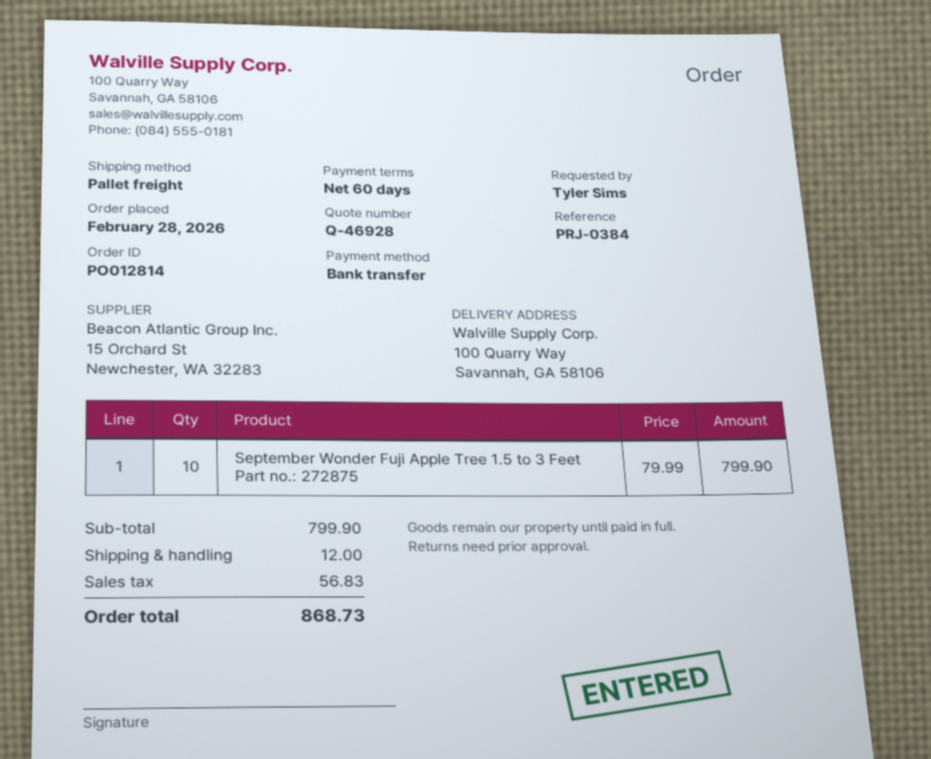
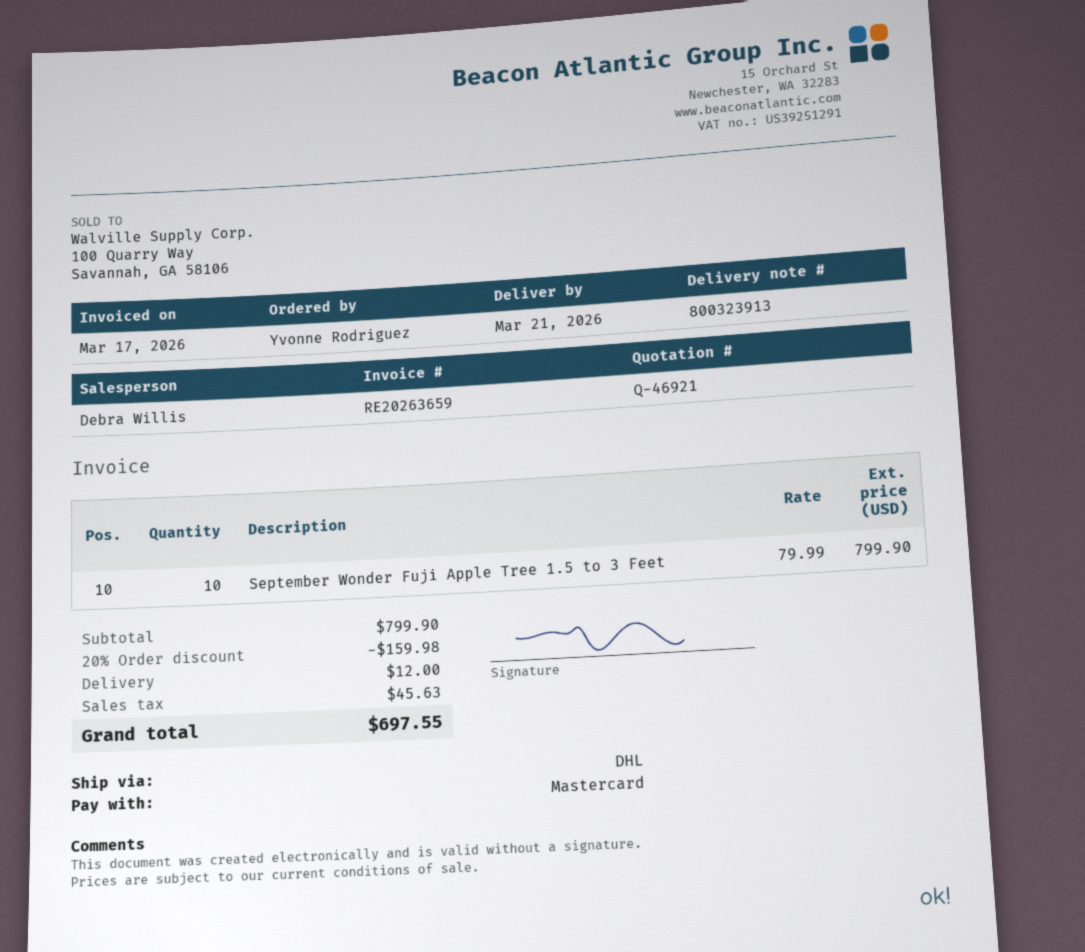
quote number: Q-46928 -> Q-46921
ordered by: Tyler Sims -> Yvonne Rodriguez
payment method: bank transfer -> Mastercard
shipping method: pallet freight -> DHL
discount: none -> 20% = 159.98
tax: 56.83 -> 45.63
total: 868.73 -> 697.55

